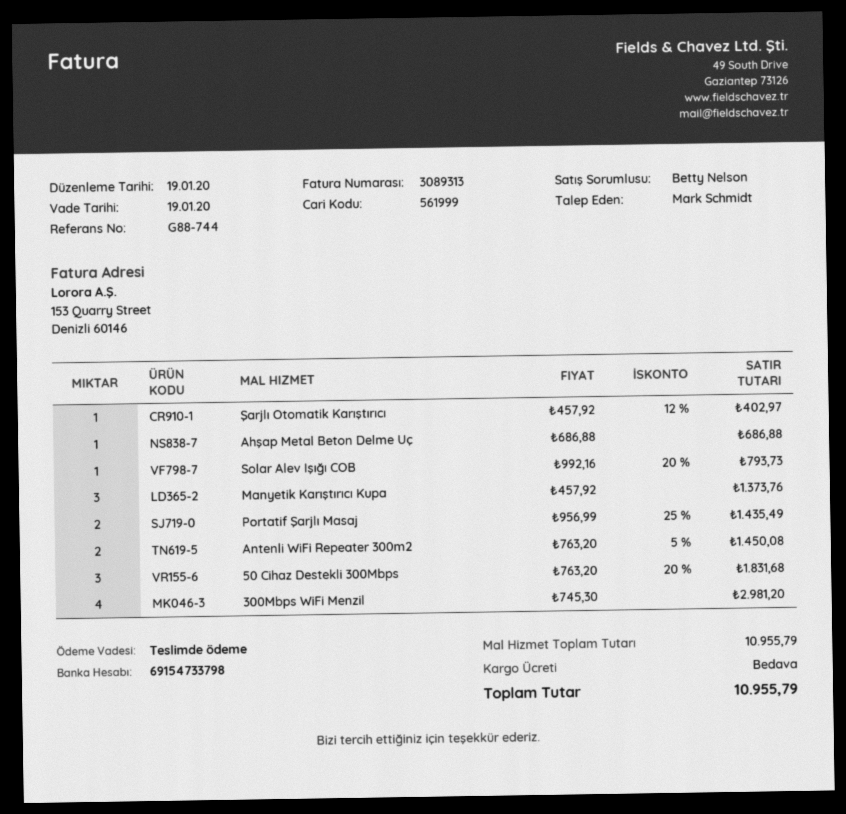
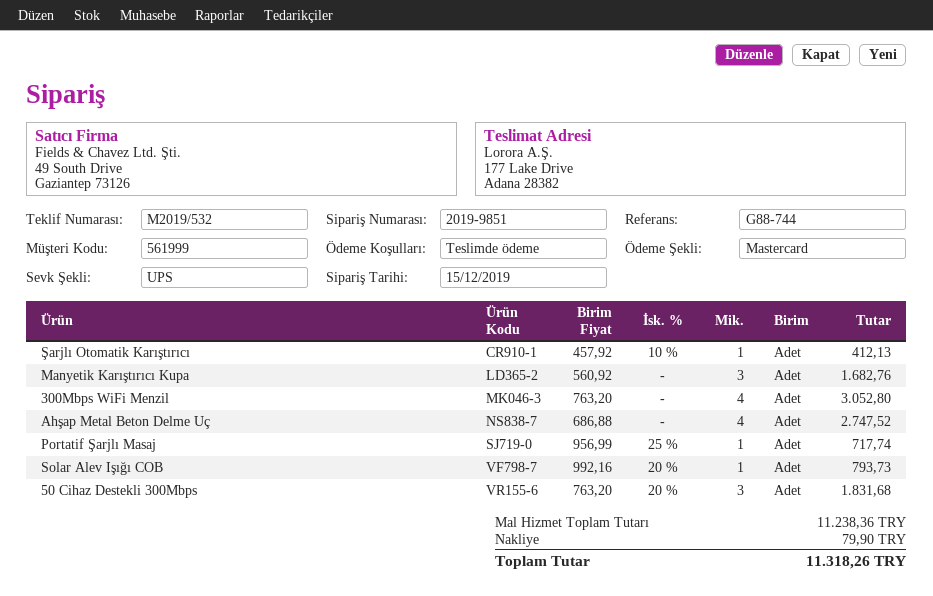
Şarjlı Otomatik Karıştırıcı: 1 x 457.92 - 12% = 402.97 -> 1 x 457.92 - 10% = 412.13
Ahşap Metal Beton Delme Uç: 1 x 686.88 = 686.88 -> 4 x 686.88 = 2747.52
Manyetik Karıştırıcı Kupa: 3 x 457.92 = 1373.76 -> 3 x 560.92 = 1682.76
Portatif Şarjlı Masaj: 2 x 956.99 - 25% = 1435.49 -> 1 x 956.99 - 25% = 717.74
Antenli WiFi Repeater 300m2: 2 x 763.20 - 5% = 1450.08 -> none
300Mbps WiFi Menzil: 4 x 745.30 = 2981.20 -> 4 x 763.20 = 3052.80
subtotal: 10955.79 -> 11238.36
shipping: 0.00 -> 79.90
total: 10955.79 -> 11318.26

